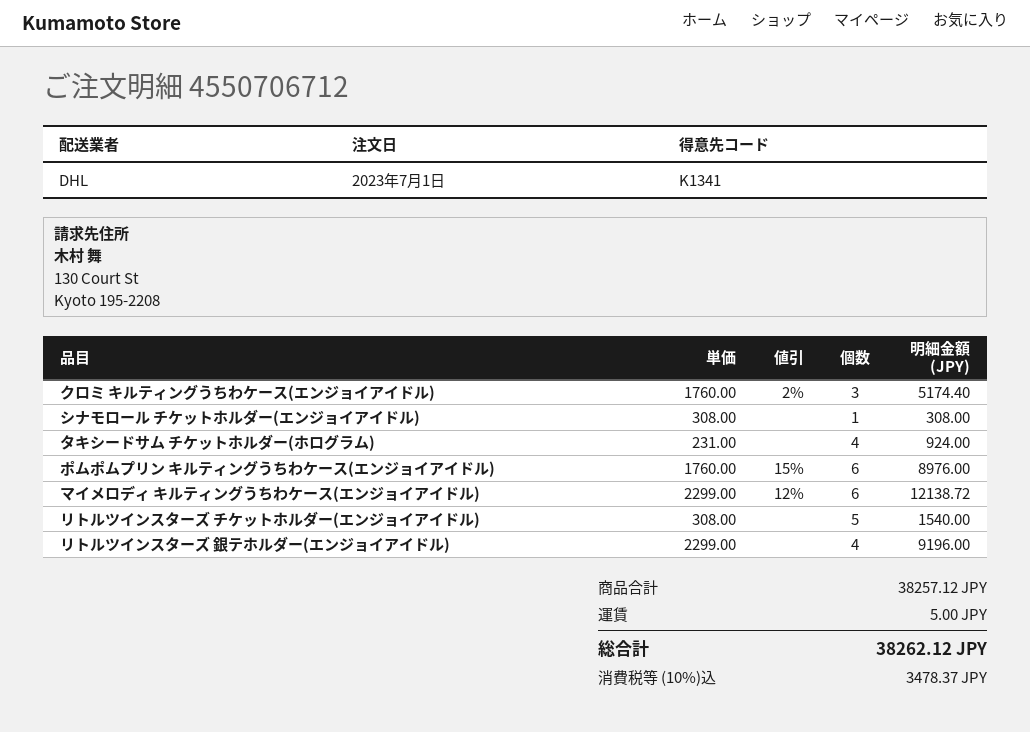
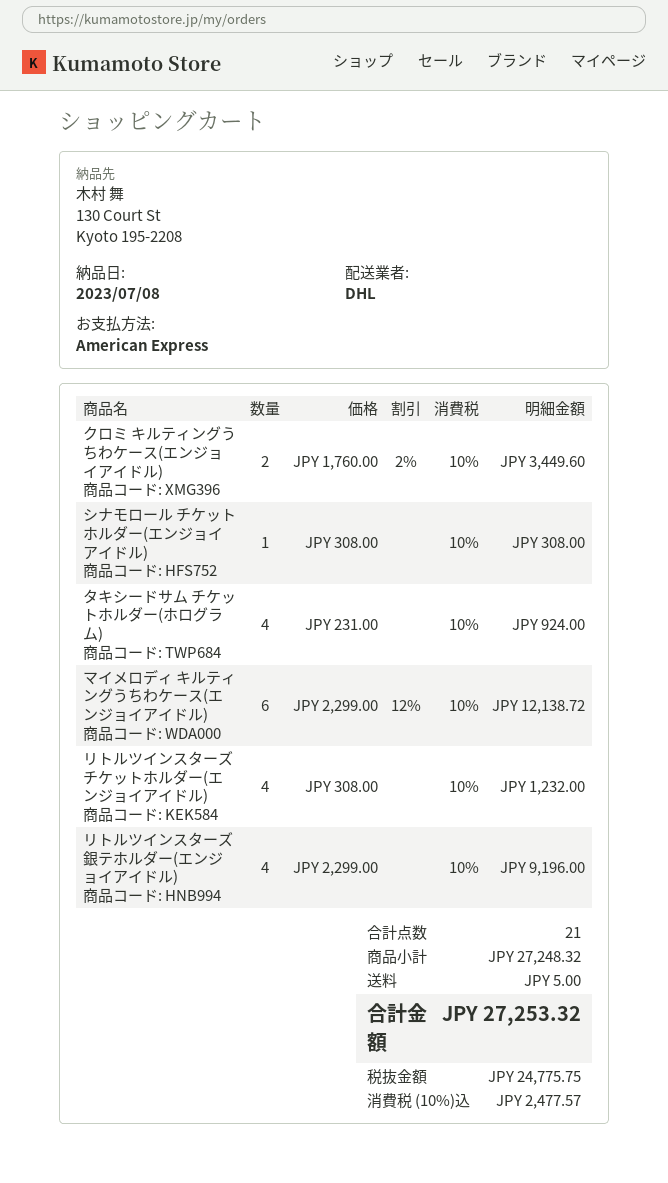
クロミ キルティングうちわケース(エンジョイアイドル): 3 x 1760.00 - 2% = 5174.40 -> 2 x 1760.00 - 2% = 3449.60
ポムポムプリン キルティングうちわケース(エンジョイアイドル): 6 x 1760.00 - 15% = 8976.00 -> none
リトルツインスターズ チケットホルダー(エンジョイアイドル): 5 x 308.00 = 1540.00 -> 4 x 308.00 = 1232.00
subtotal: 38257.12 -> 27248.32
tax: 10% = 3478.37 -> 10% = 2477.57
total: 38262.12 -> 27253.32

